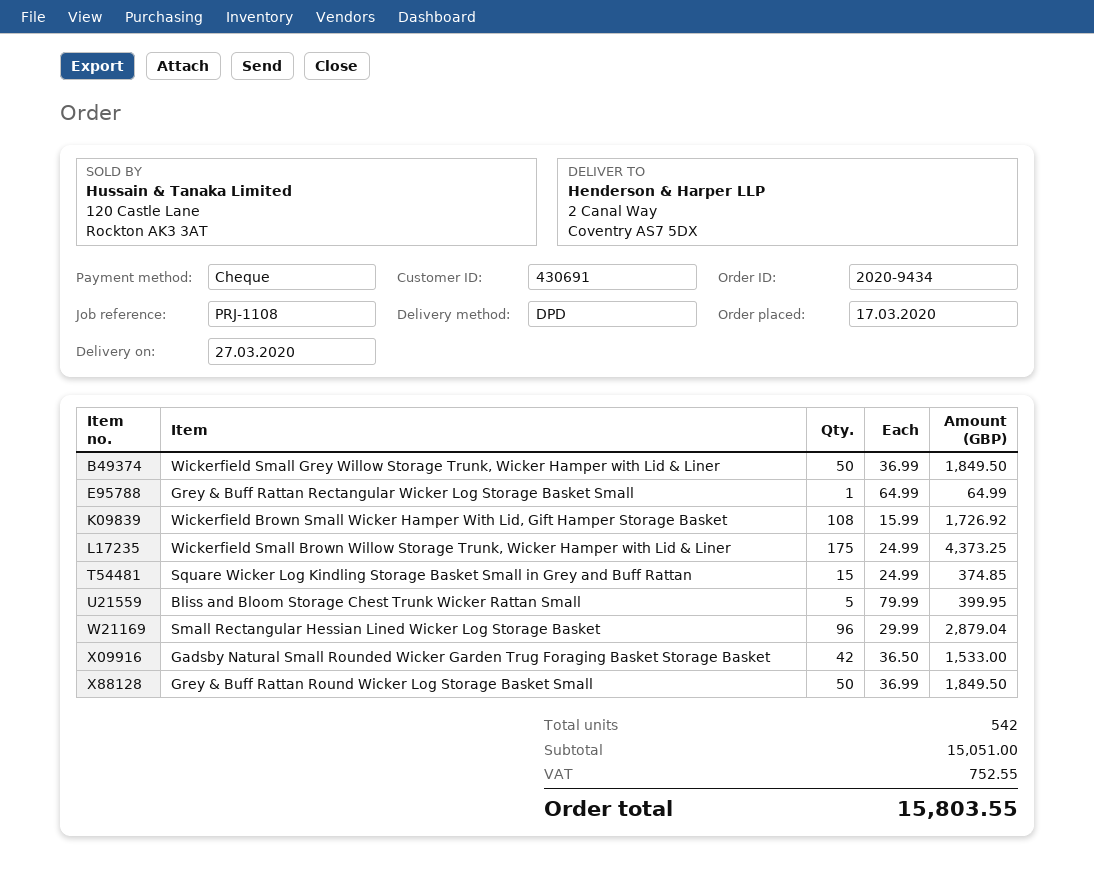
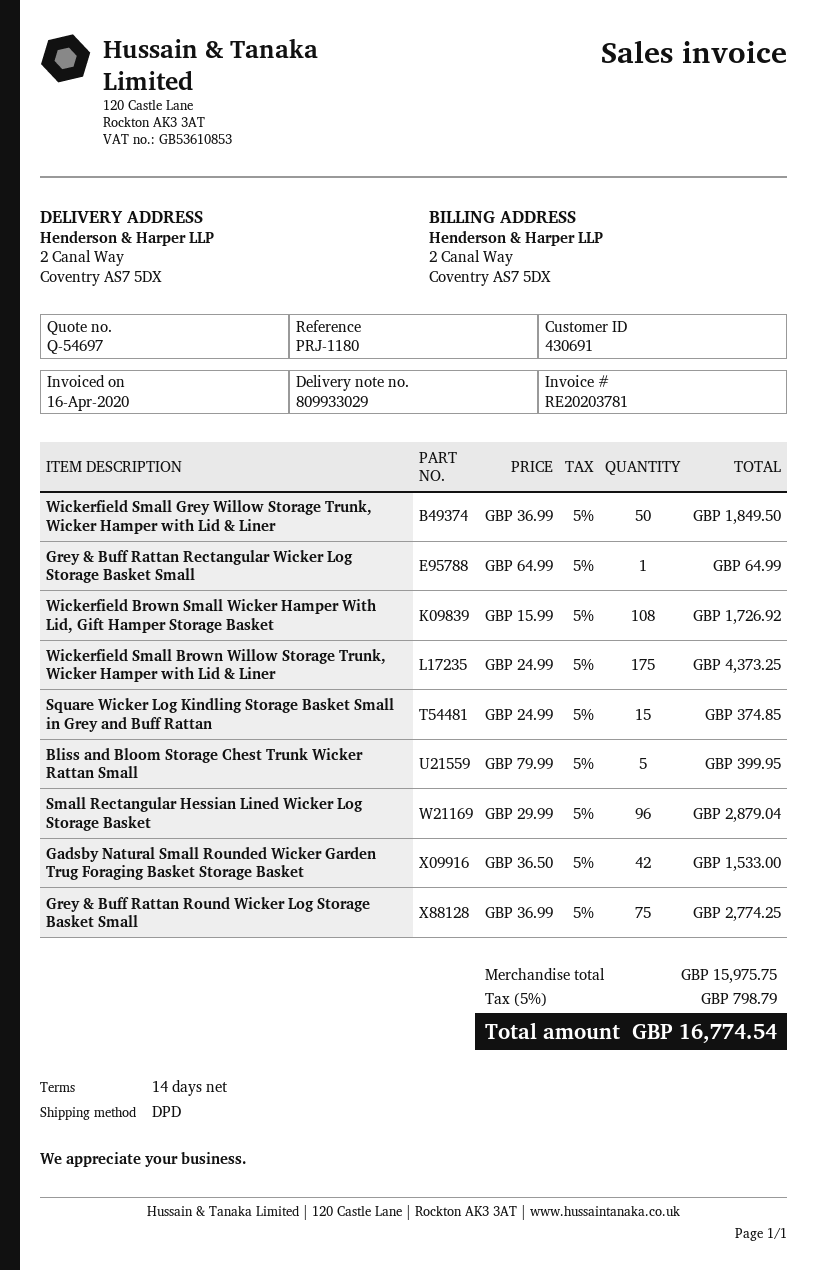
reference: PRJ-1108 -> PRJ-1180
Grey & Buff Rattan Round Wicker Log Storage Basket Small: 50 x 36.99 = 1849.50 -> 75 x 36.99 = 2774.25
subtotal: 15051.00 -> 15975.75
tax: 752.55 -> 798.79
total: 15803.55 -> 16774.54

